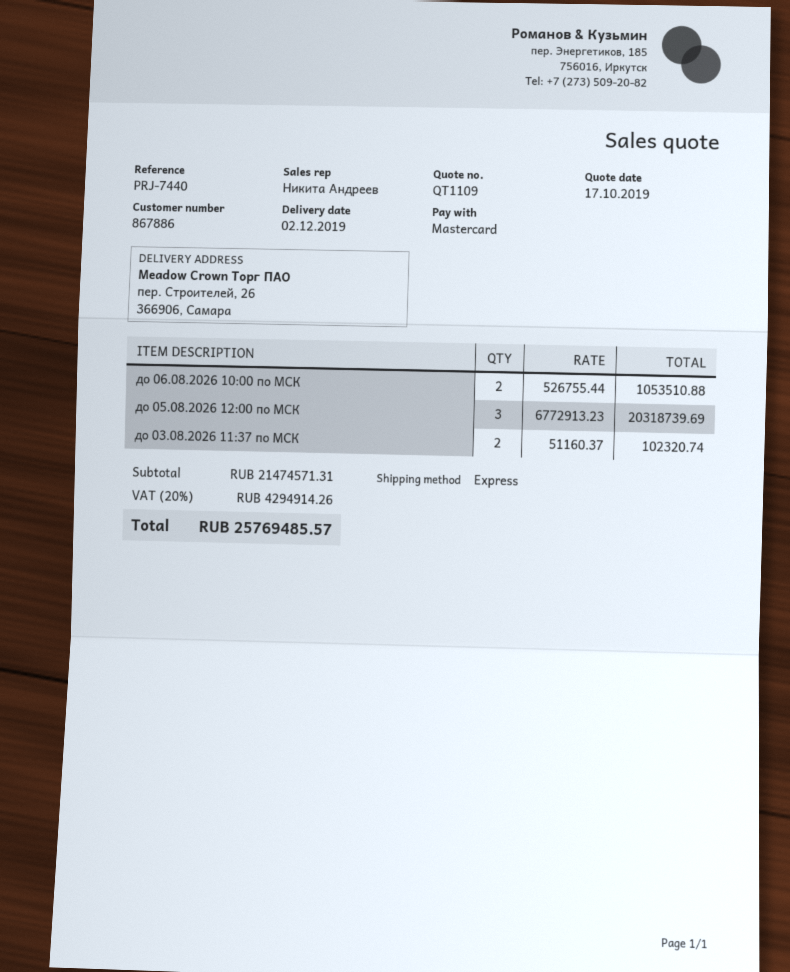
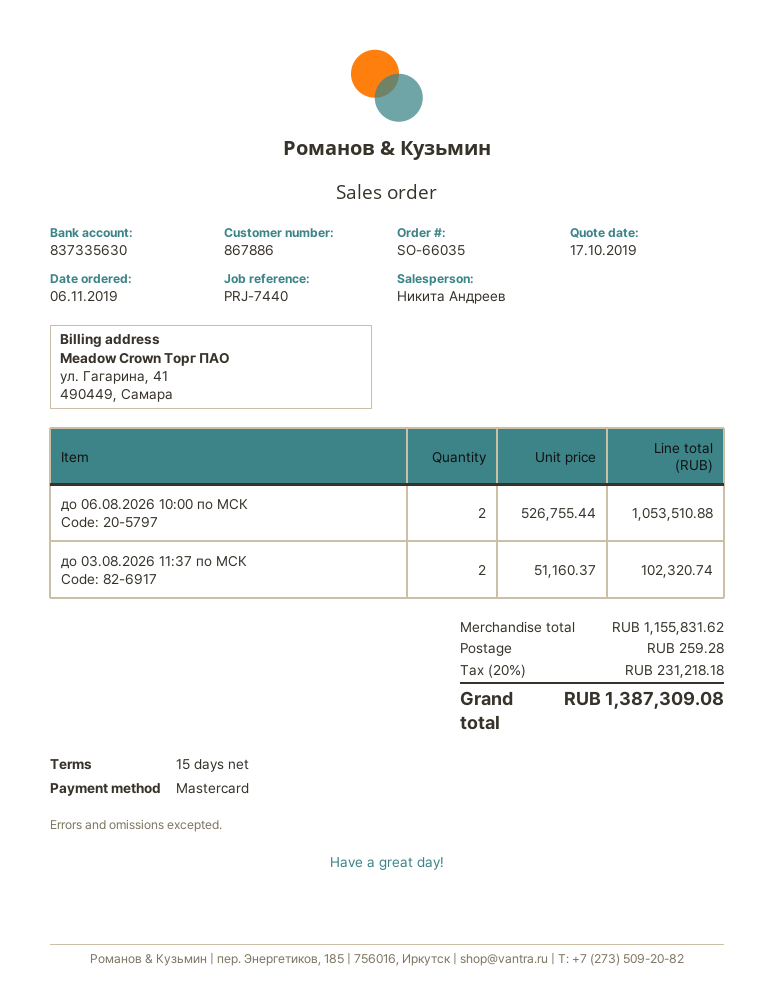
до 05.08.2026 12:00 по МСК: 3 x 6772913.23 = 20318739.69 -> none
subtotal: 21474571.31 -> 1155831.62
shipping: none -> 259.28
tax: 20% = 4294914.26 -> 20% = 231218.18
total: 25769485.57 -> 1387309.08

